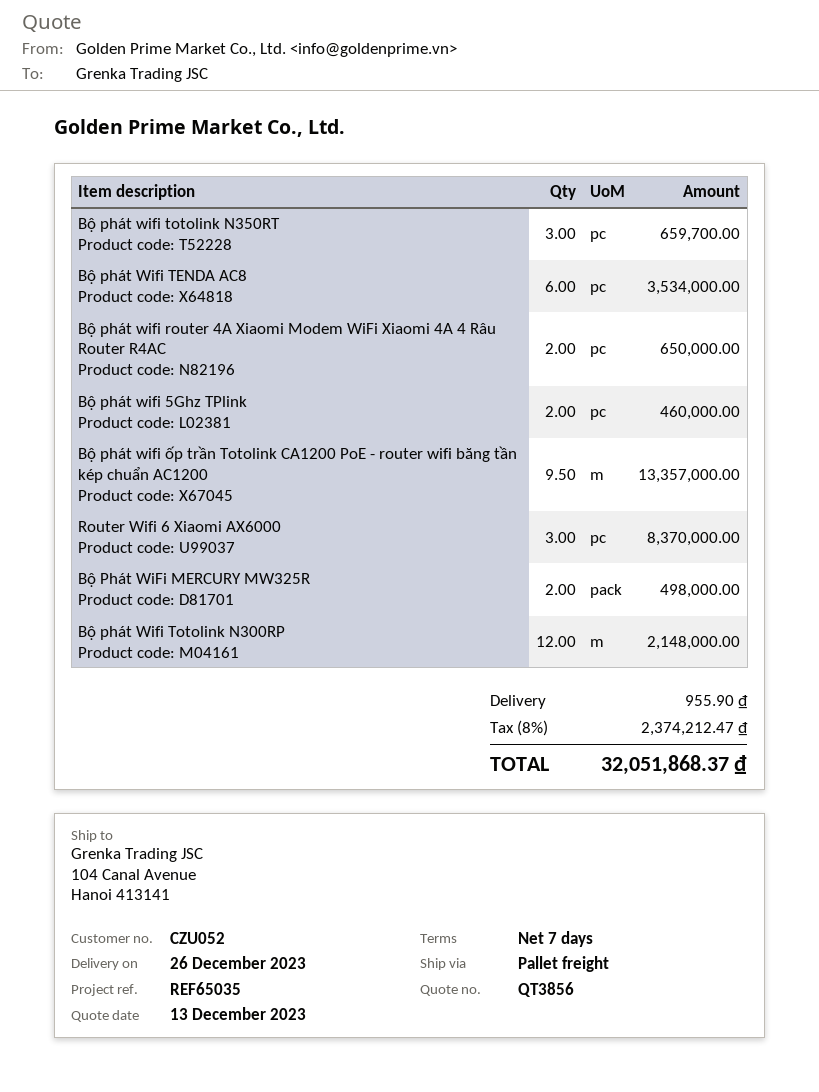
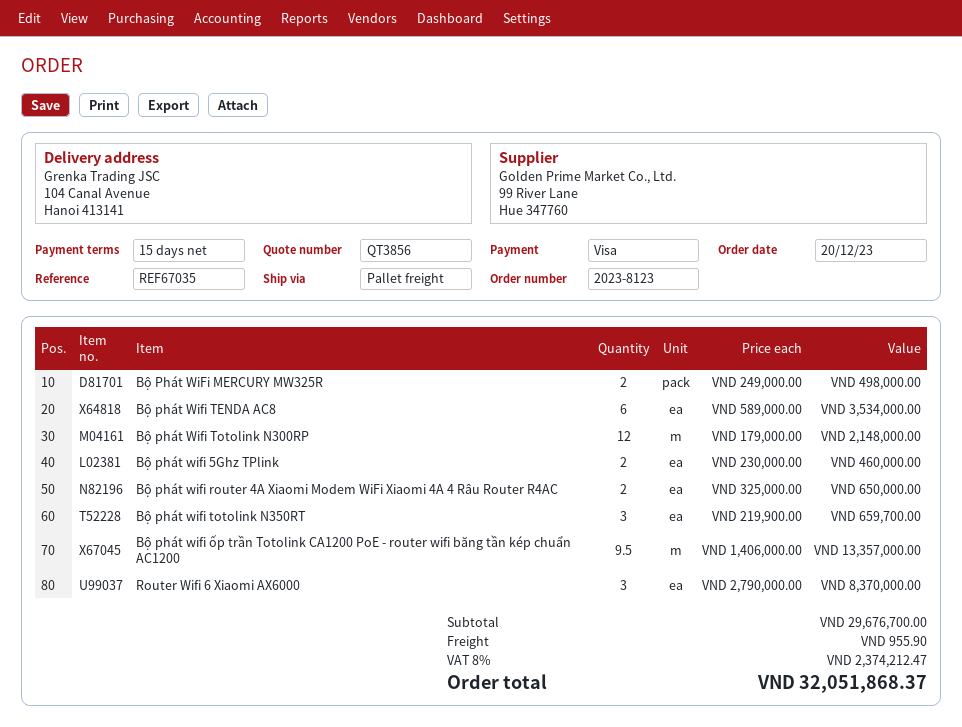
payment terms: 7 days -> 15 days
reference: REF65035 -> REF67035

